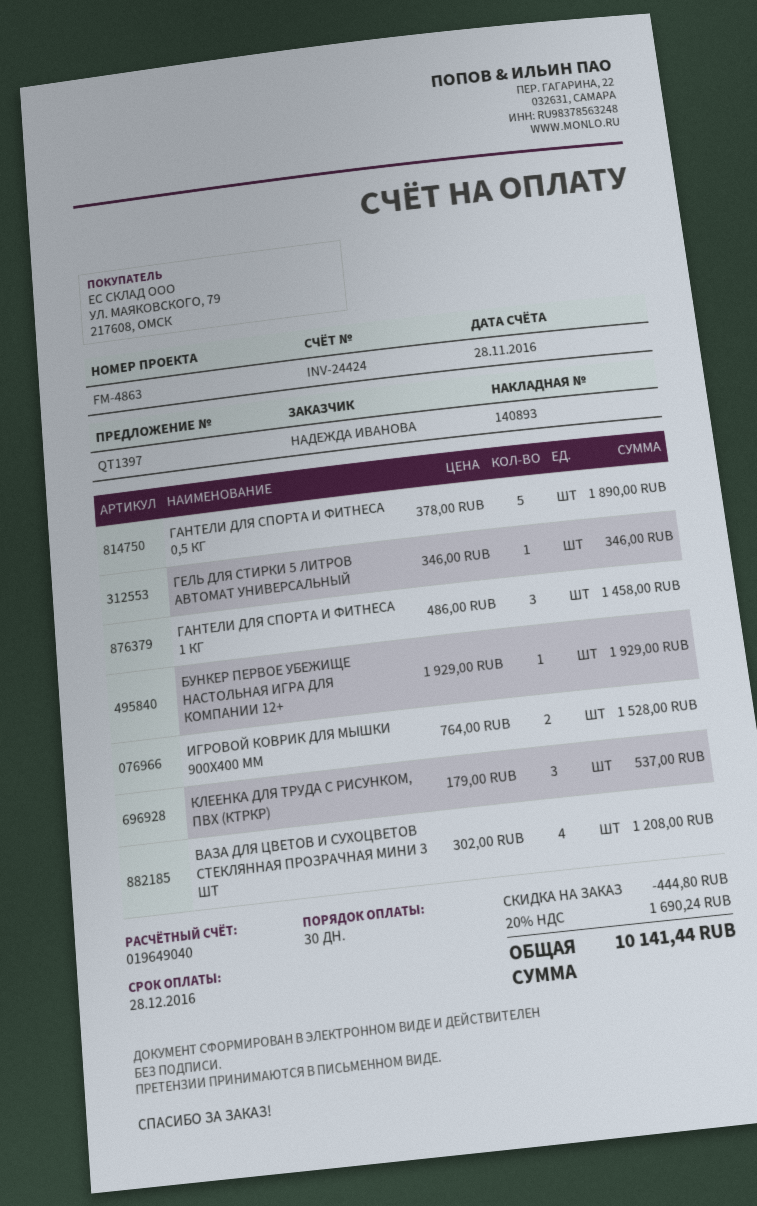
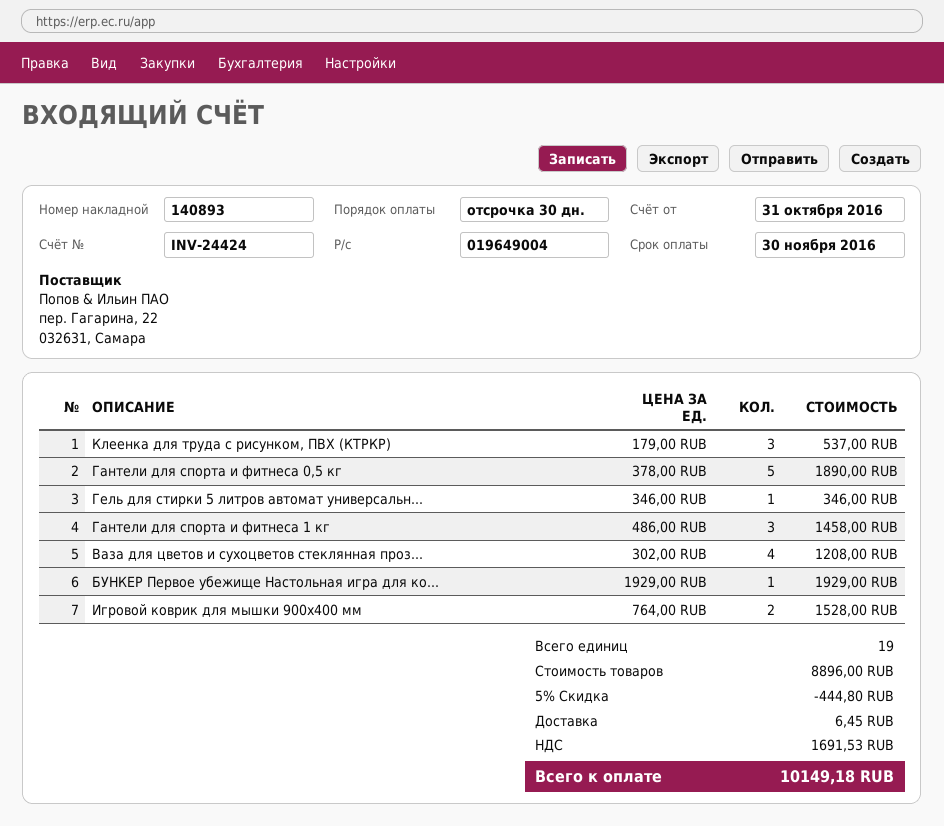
invoice date: 2016-11-28 -> 2016-10-31
due date: 2016-12-28 -> 2016-11-30
bank account: 019649040 -> 019649004
shipping: none -> 6.45
tax: 1690.24 -> 1691.53
total: 10141.44 -> 10149.18

